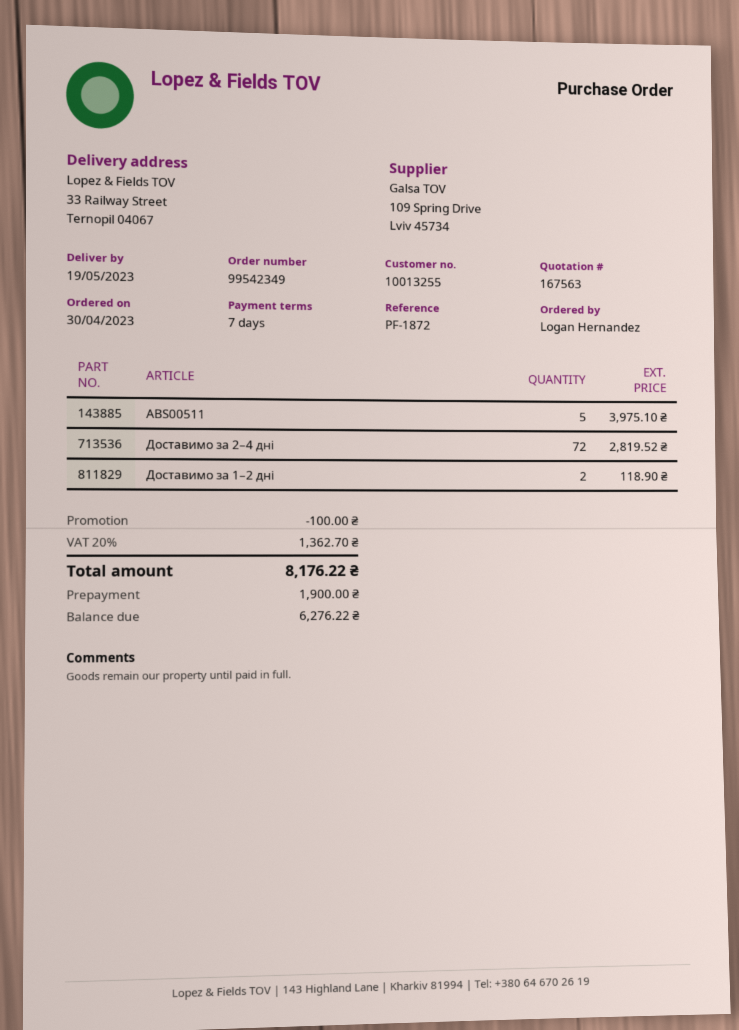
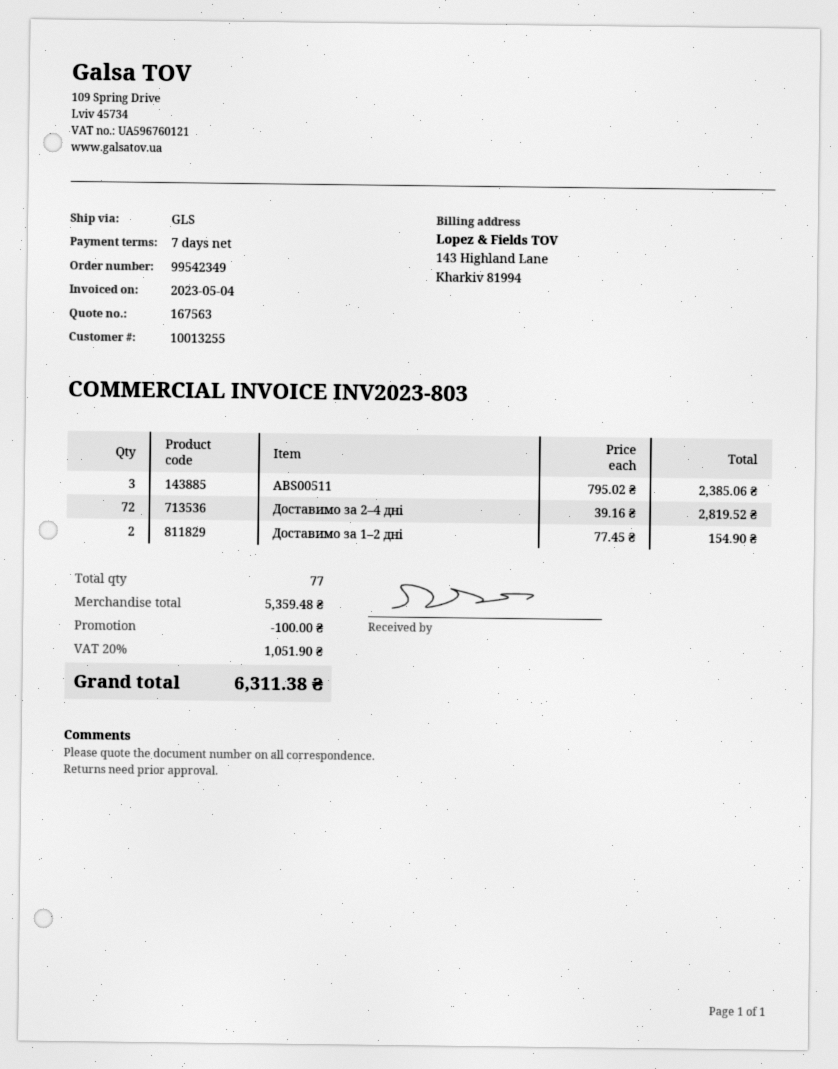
ABS00511: 5 for 3975.10 -> 3 for 2385.06
Доставимо за 1–2 дні: 2 for 118.90 -> 2 for 154.90
tax: 20% = 1362.70 -> 20% = 1051.90
total: 8176.22 -> 6311.38

